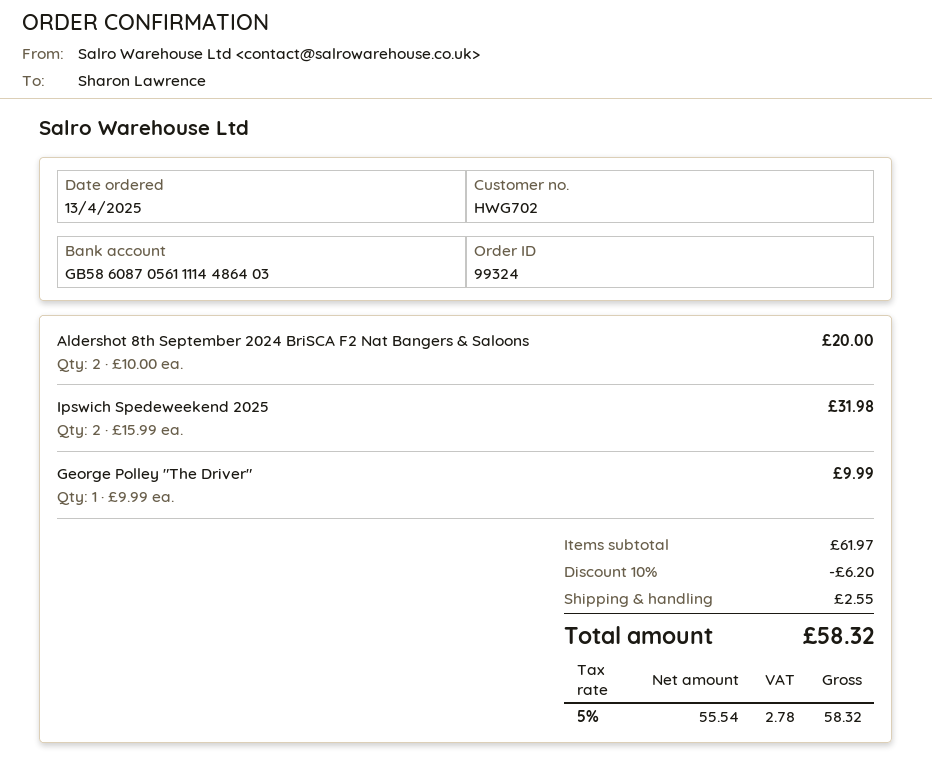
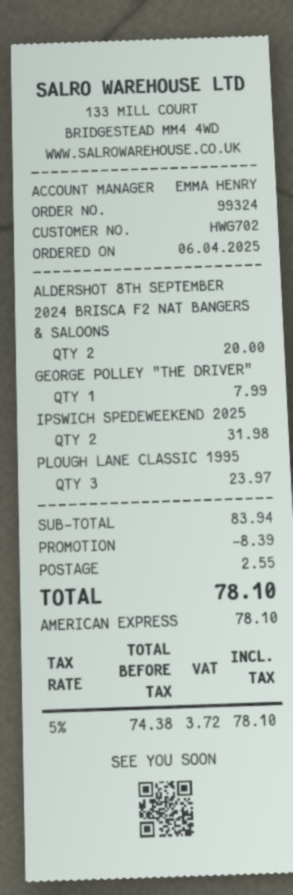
order date: 2025-04-13 -> 2025-04-06
George Polley "The Driver": 1 for 9.99 -> 1 for 7.99
PLOUGH LANE CLASSIC 1995: none -> 3 for 23.97
subtotal: 61.97 -> 83.94
discount: 6.20 -> 8.39
net: 55.54 -> 74.38
tax: 5% = 2.78 -> 5% = 3.72
total: 58.32 -> 78.10

